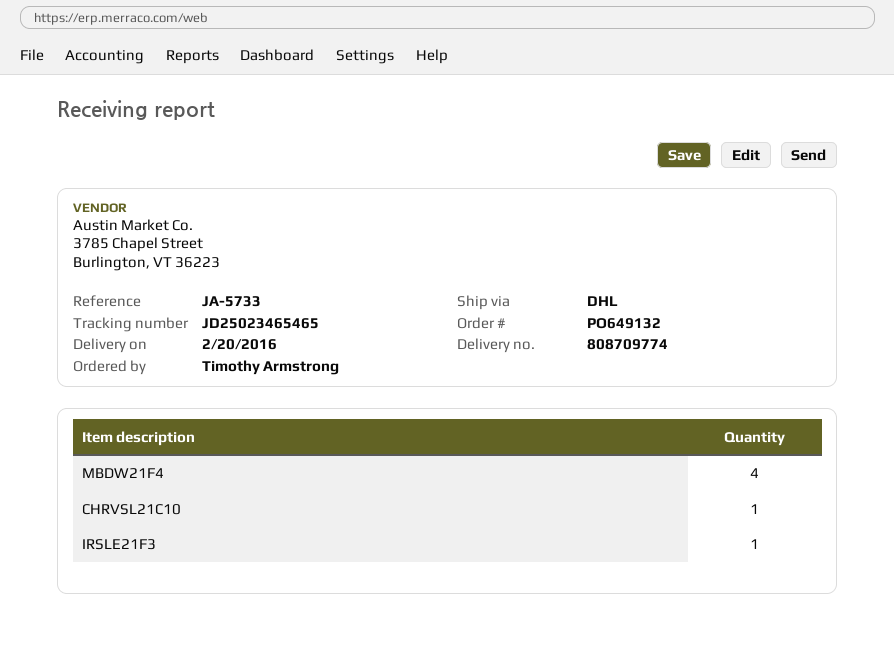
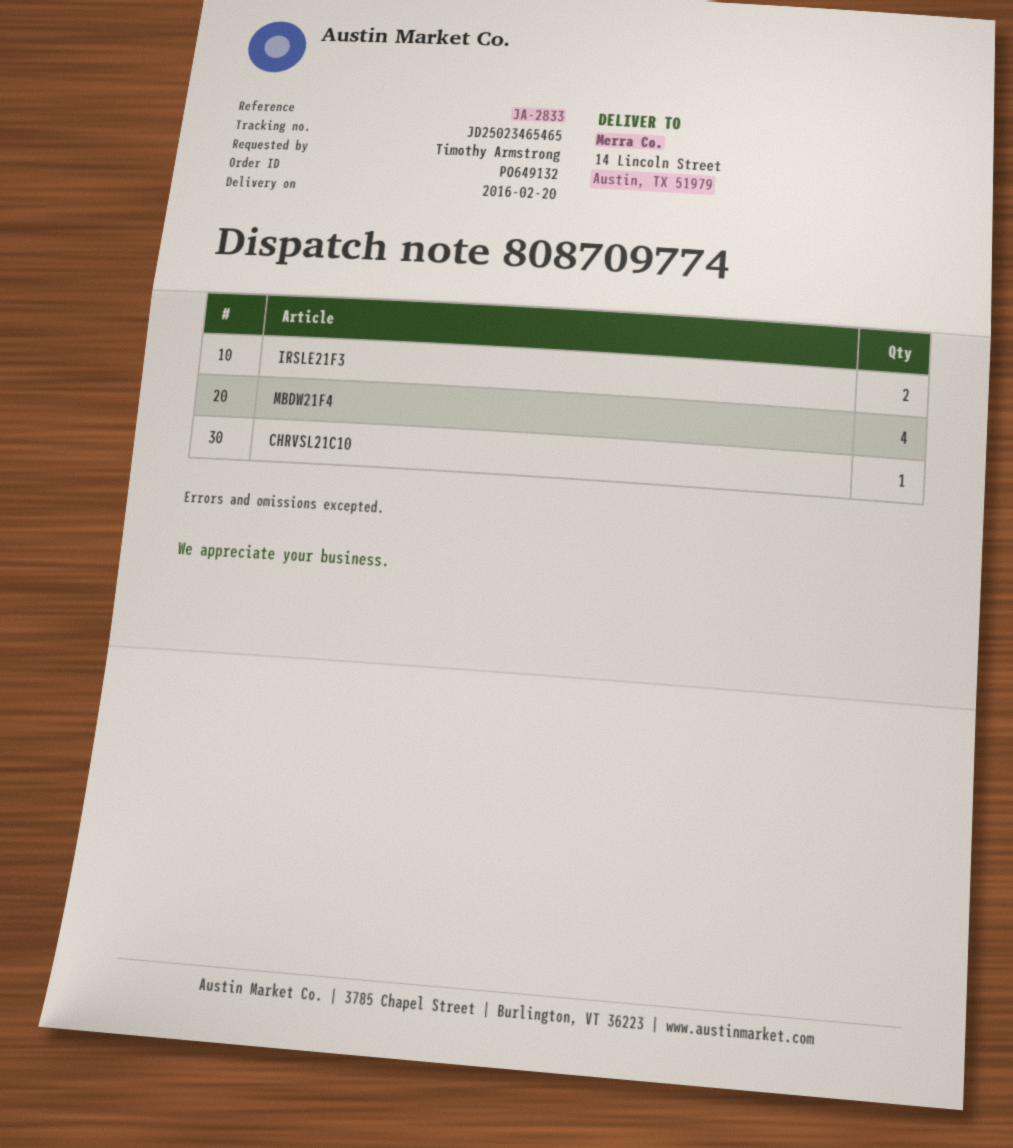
reference: JA-5733 -> JA-2833
IRSLE21F3: 1 -> 2

